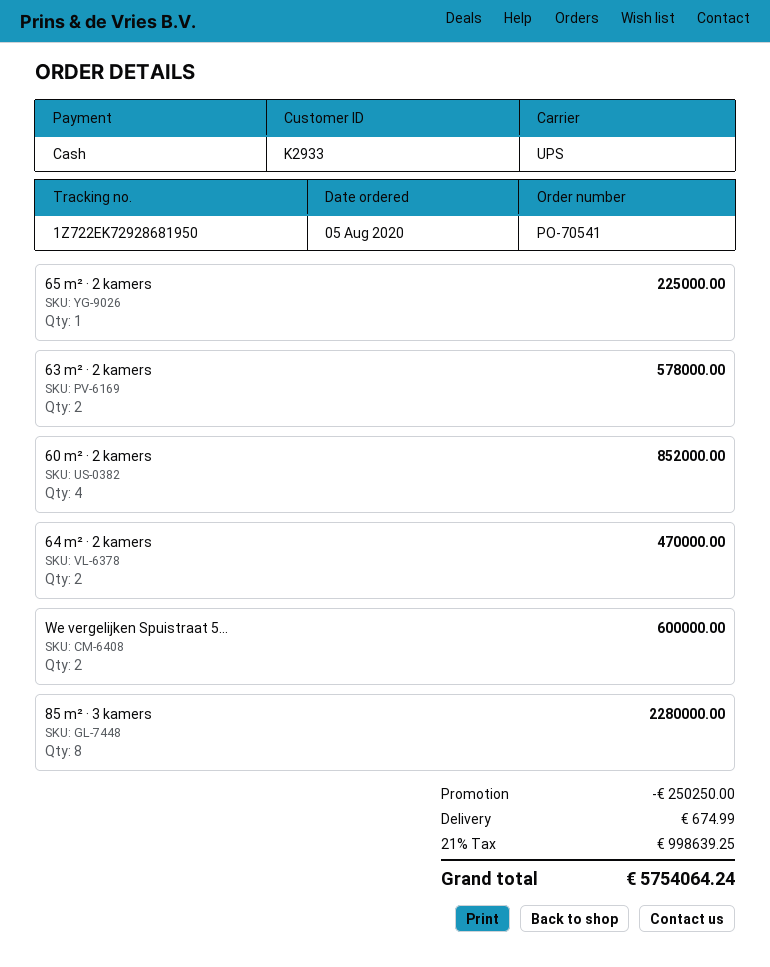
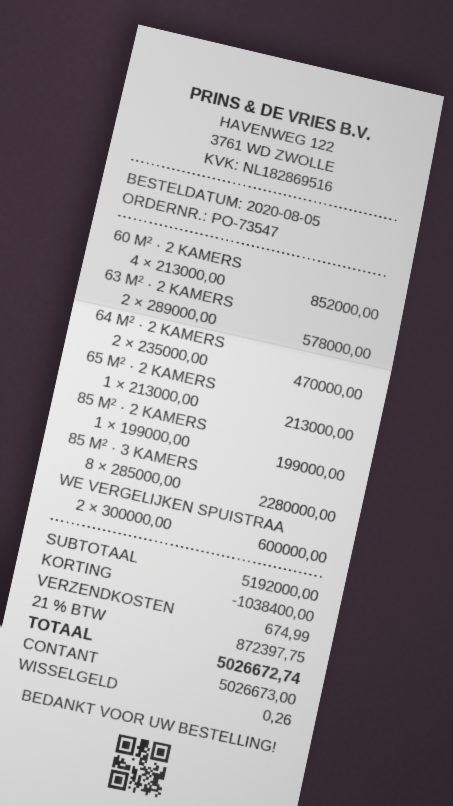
order number: PO-70541 -> PO-73547
65 m² · 2 kamers: 1 for 225000.00 -> 1 for 213000.00
85 M² · 2 KAMERS: none -> 1 for 199000.00
discount: 250250.00 -> 1038400.00
tax: 21% = 998639.25 -> 21% = 872397.75
total: 5754064.24 -> 5026672.74

